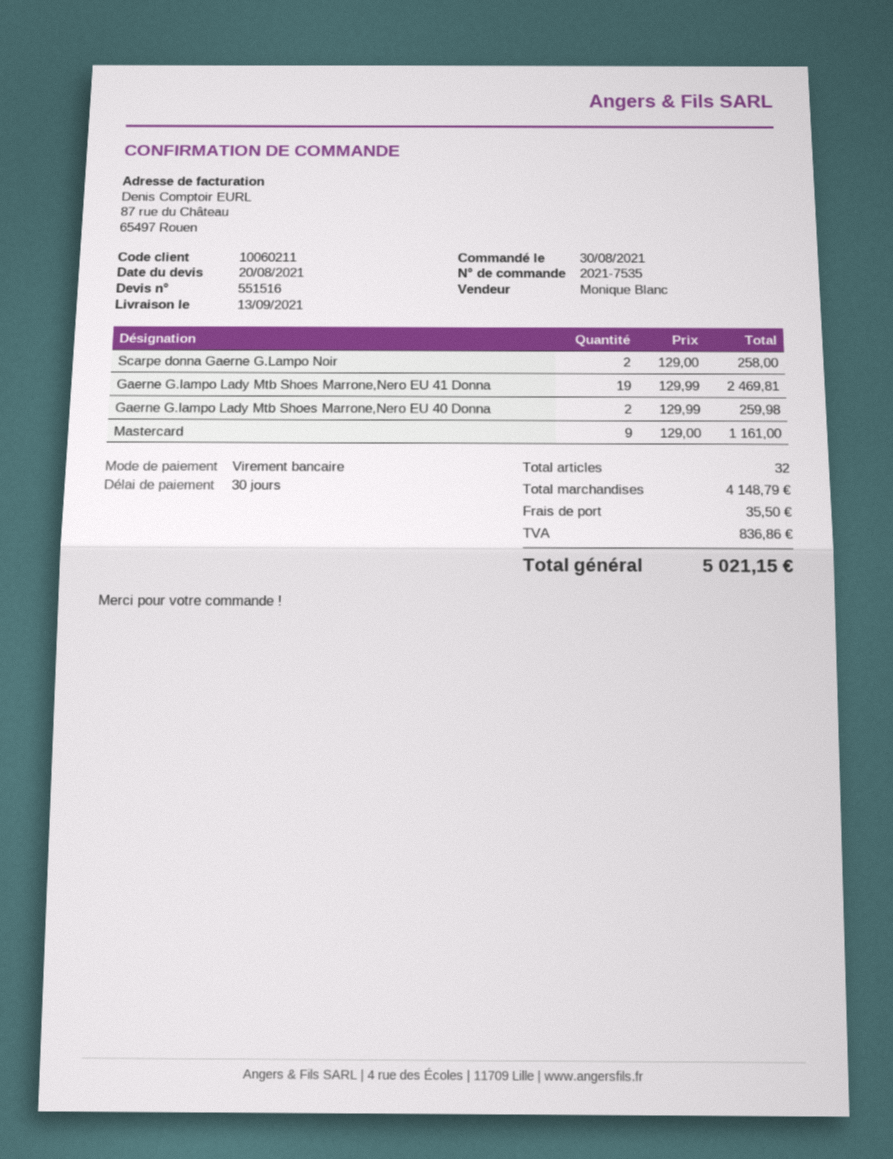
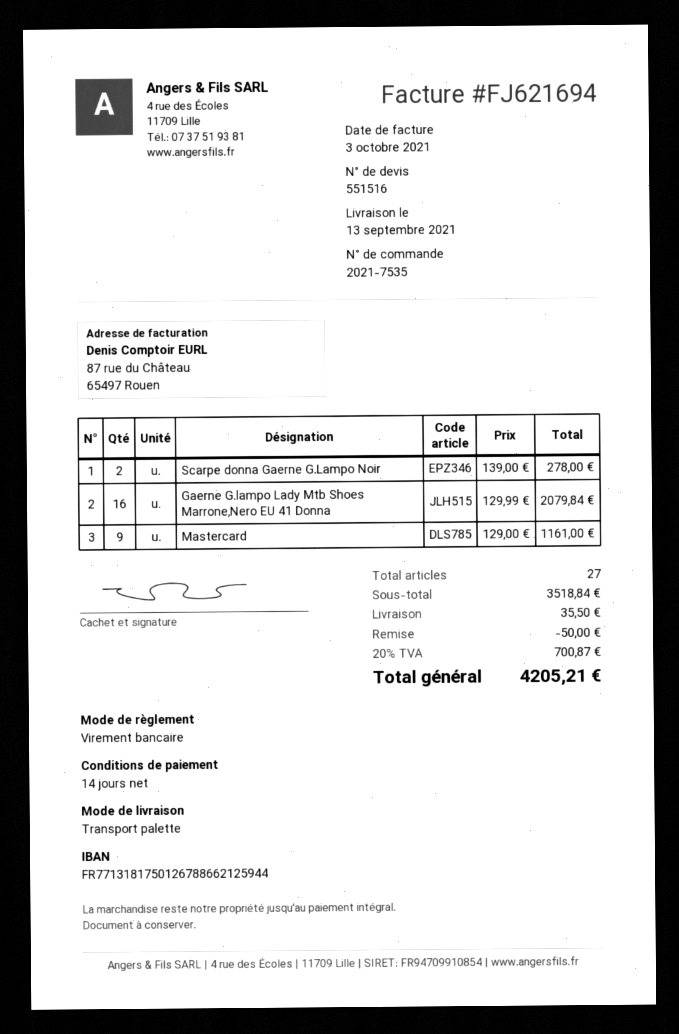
payment terms: 30 days -> 14 days
Scarpe donna Gaerne G.Lampo Noir: 2 x 129.00 = 258.00 -> 2 x 139.00 = 278.00
Gaerne G.lampo Lady Mtb Shoes Marrone,Nero EU 41 Donna: 19 x 129.99 = 2469.81 -> 16 x 129.99 = 2079.84
Gaerne G.lampo Lady Mtb Shoes Marrone,Nero EU 40 Donna: 2 x 129.99 = 259.98 -> none
total quantity: 32 -> 27
subtotal: 4148.79 -> 3518.84
discount: none -> 50.00
tax: 836.86 -> 700.87
total: 5021.15 -> 4205.21

